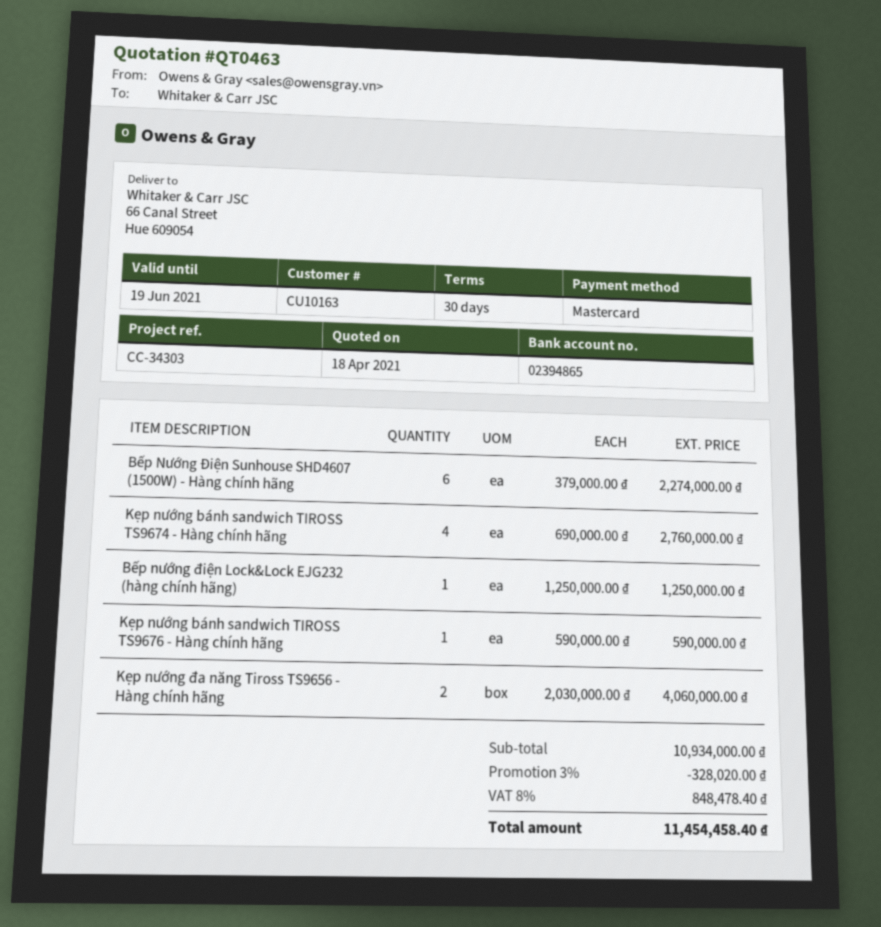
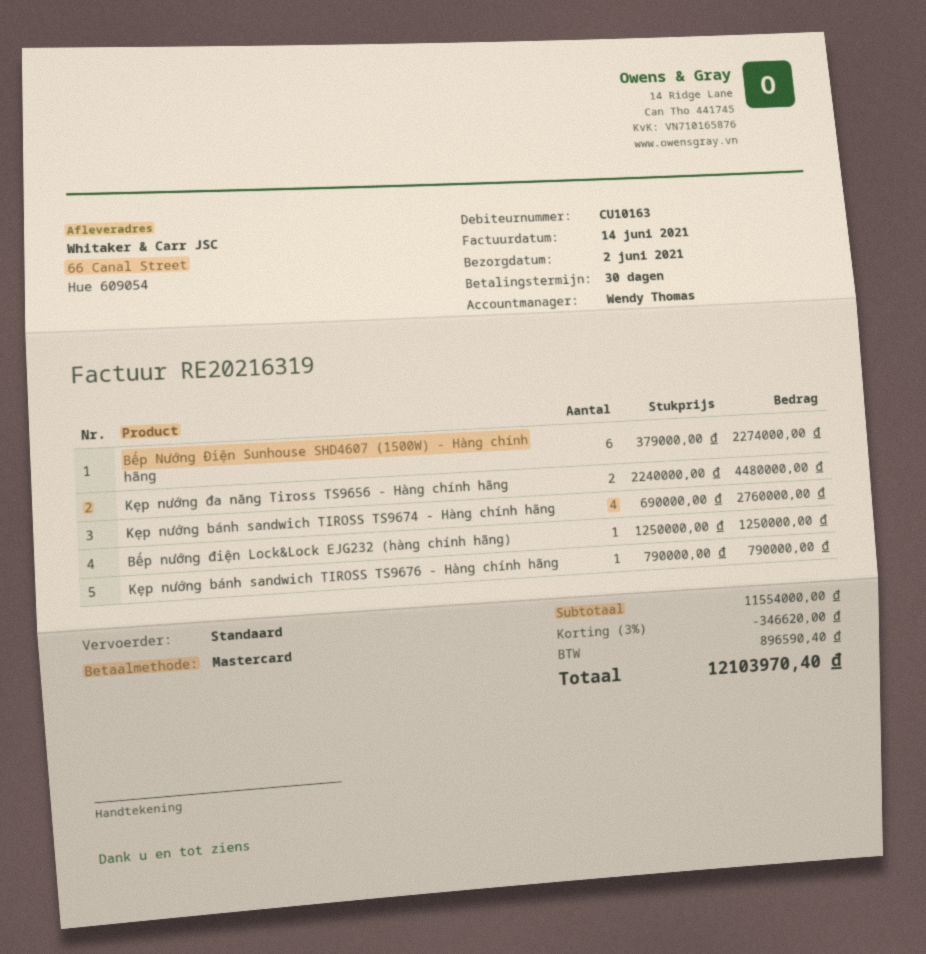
Kẹp nướng bánh sandwich TIROSS TS9676 - Hàng chính hãng: 1 x 590000.00 = 590000.00 -> 1 x 790000.00 = 790000.00
Kẹp nướng đa năng Tiross TS9656 - Hàng chính hãng: 2 x 2030000.00 = 4060000.00 -> 2 x 2240000.00 = 4480000.00
subtotal: 10934000.00 -> 11554000.00
discount: 3% = 328020.00 -> 3% = 346620.00
tax: 848478.40 -> 896590.40
total: 11454458.40 -> 12103970.40

